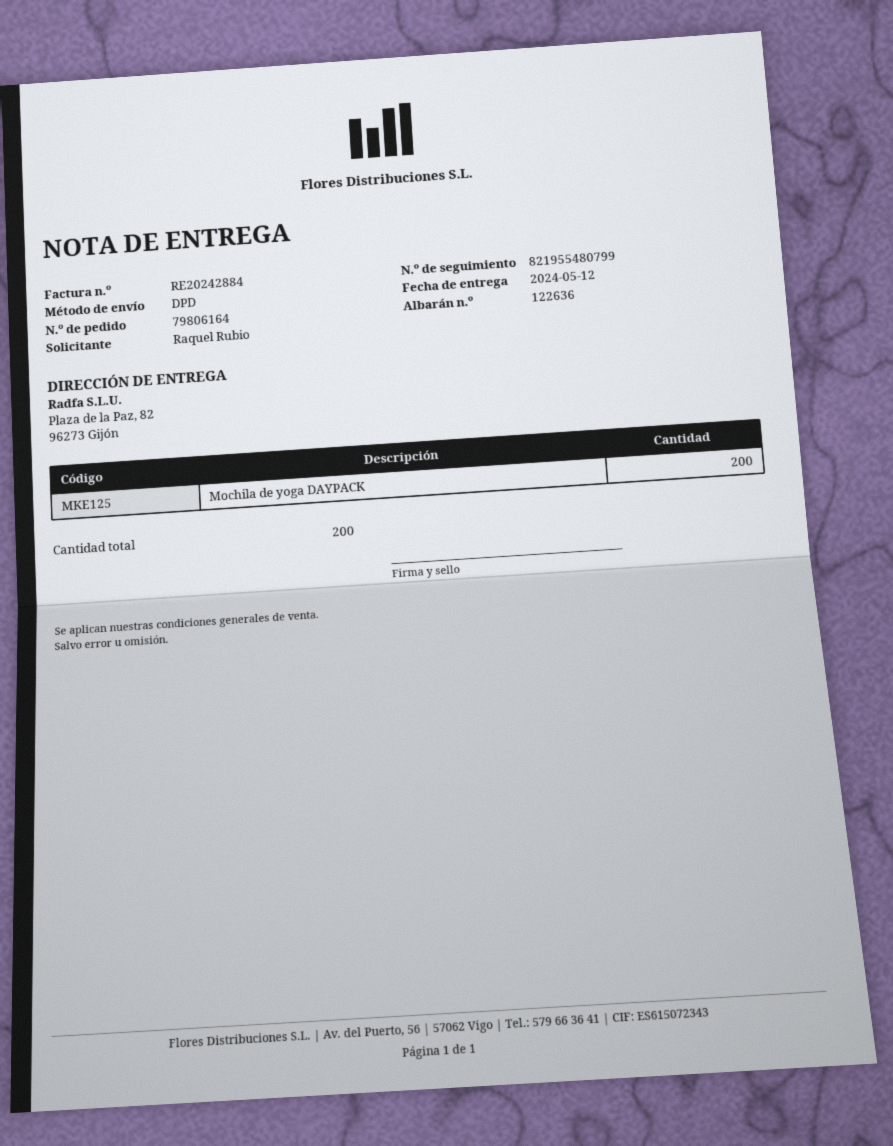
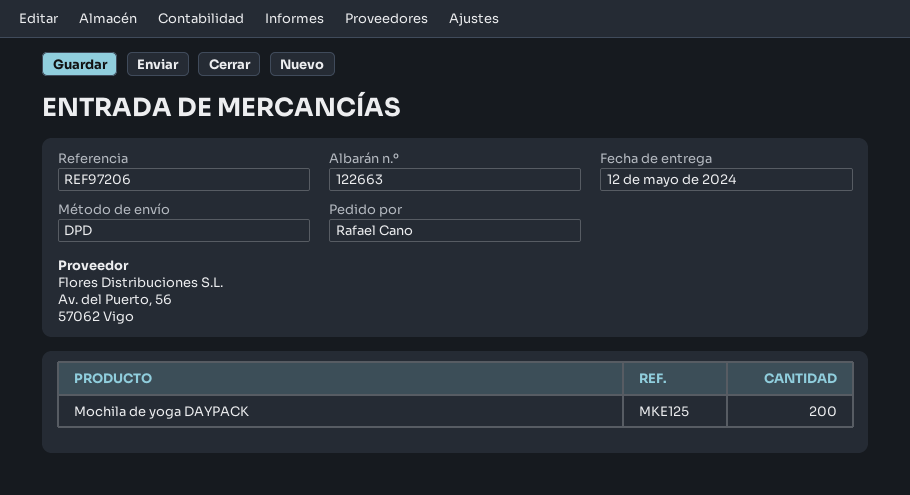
delivery note number: 122636 -> 122663
ordered by: Raquel Rubio -> Rafael Cano

